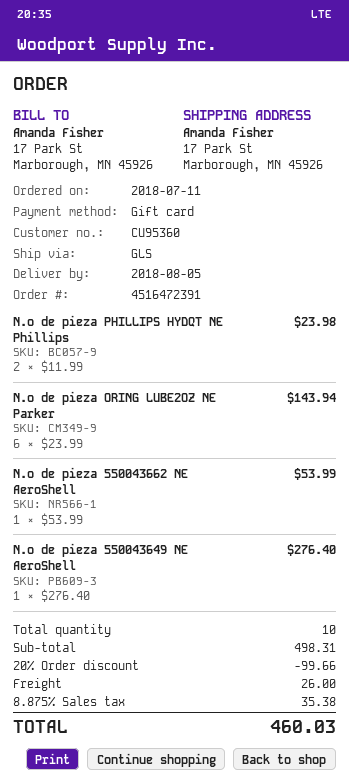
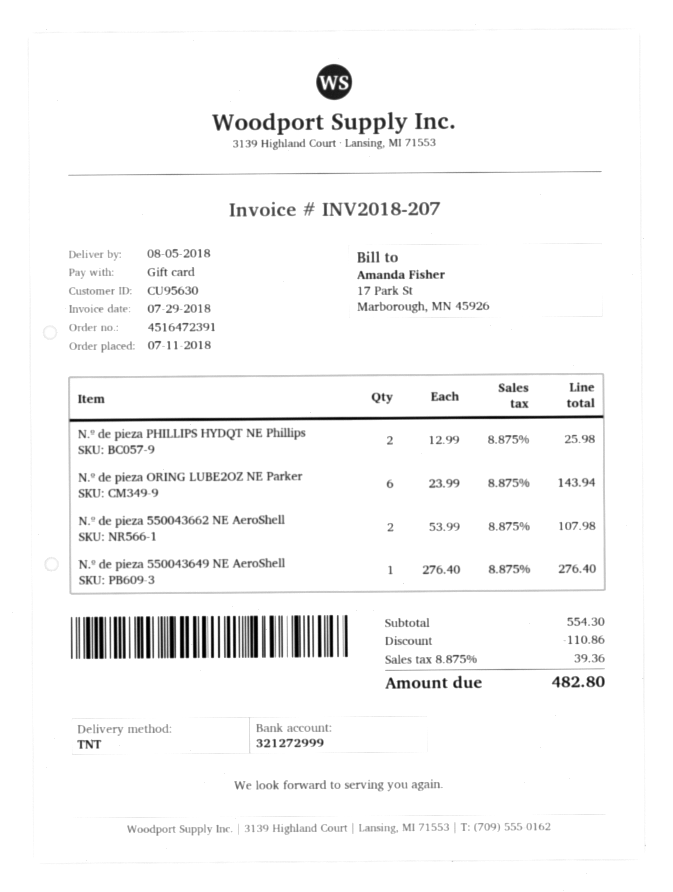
customer number: CU95360 -> CU95630
shipping method: GLS -> TNT
N.º de pieza PHILLIPS HYDQT NE Phillips: 2 x 11.99 = 23.98 -> 2 x 12.99 = 25.98
N.º de pieza 550043662 NE AeroShell: 1 x 53.99 = 53.99 -> 2 x 53.99 = 107.98
subtotal: 498.31 -> 554.30
discount: 99.66 -> 110.86
shipping: 26.00 -> none
tax: 8.875% = 35.38 -> 8.875% = 39.36
total: 460.03 -> 482.80

